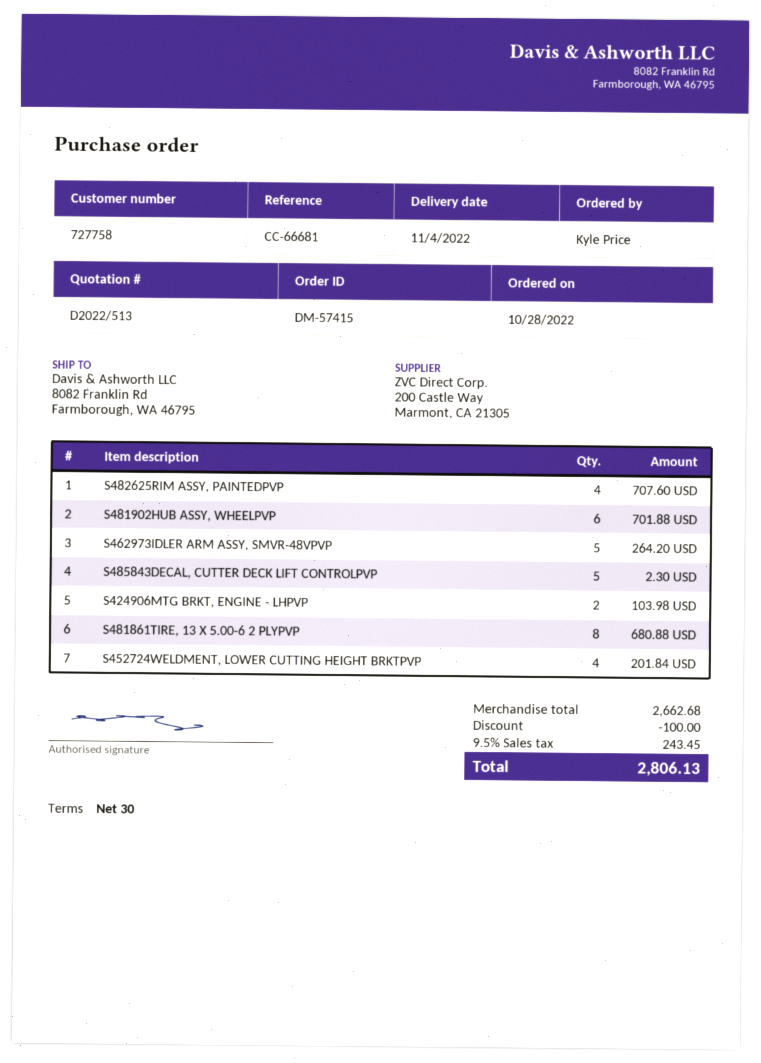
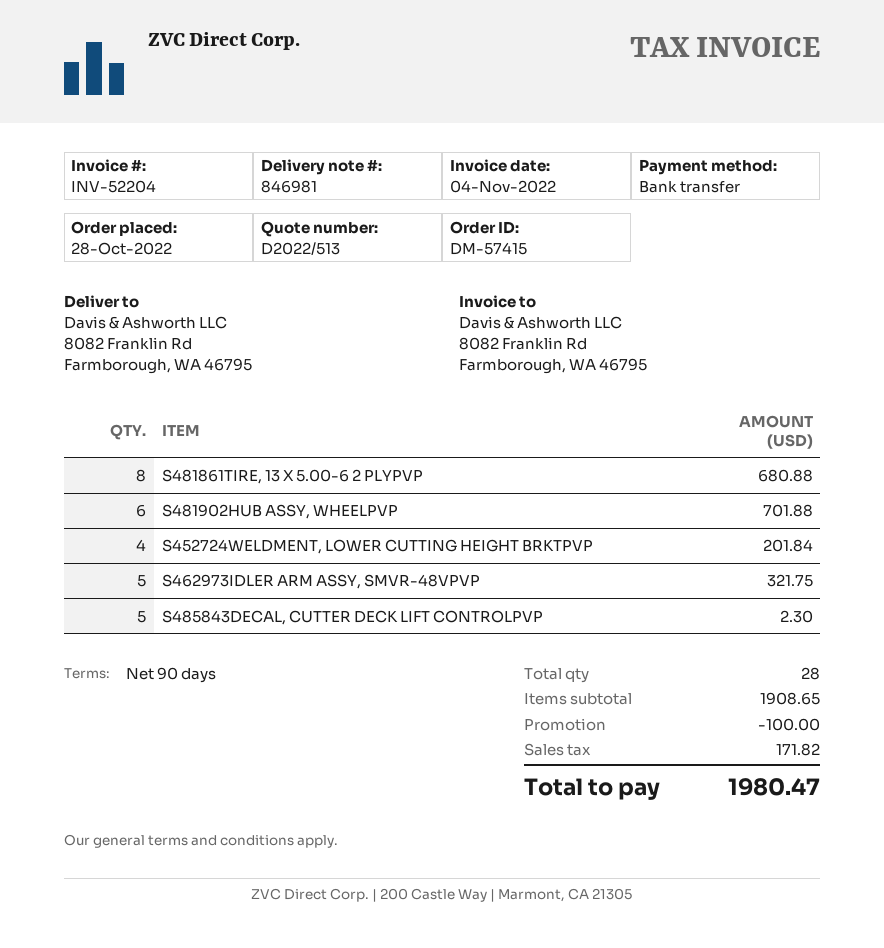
payment terms: 30 days -> 90 days
S482625RIM ASSY, PAINTEDPVP: 4 for 707.60 -> none
S462973IDLER ARM ASSY, SMVR-48VPVP: 5 for 264.20 -> 5 for 321.75
S424906MTG BRKT, ENGINE - LHPVP: 2 for 103.98 -> none
subtotal: 2662.68 -> 1908.65
tax: 243.45 -> 171.82
total: 2806.13 -> 1980.47

